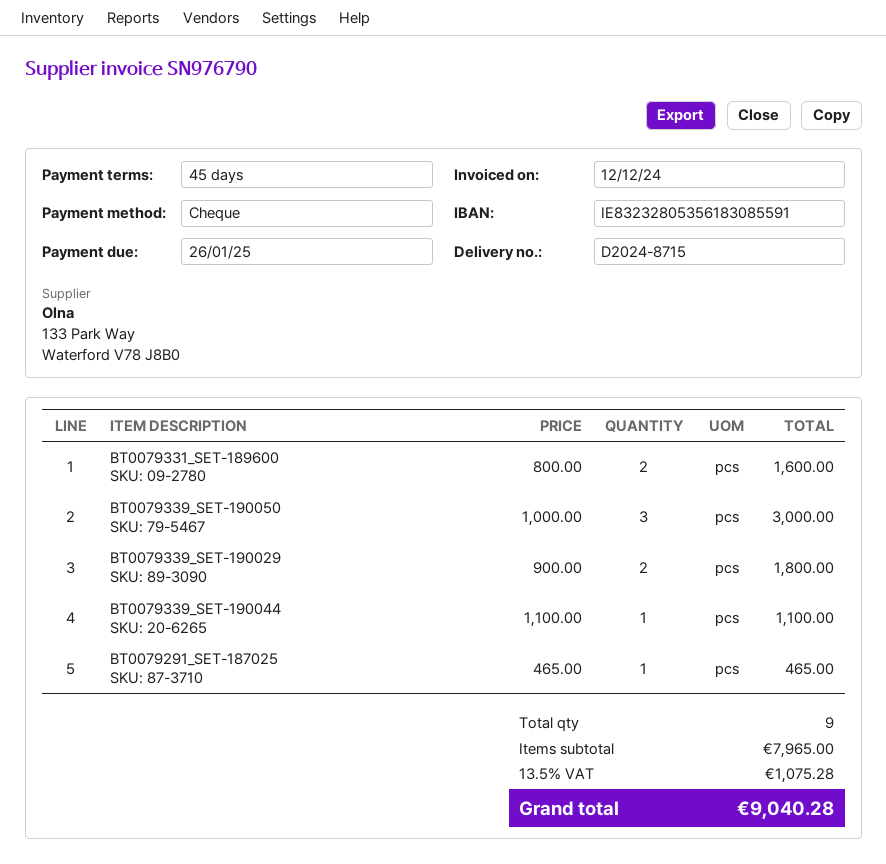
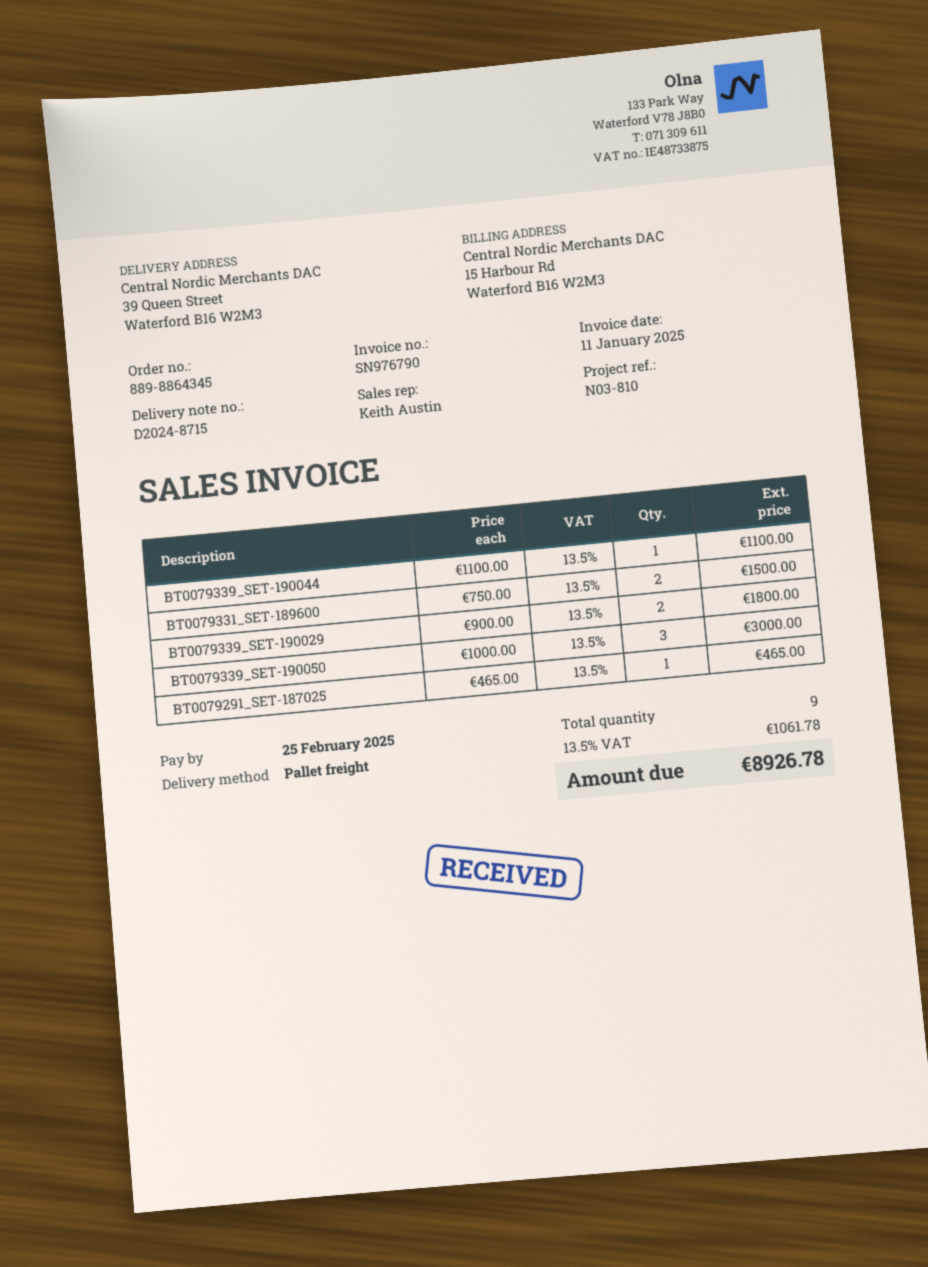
invoice date: 2024-12-12 -> 2025-01-11
due date: 2025-01-26 -> 2025-02-25
BT0079331_SET-189600: 2 x 800.00 = 1600.00 -> 2 x 750.00 = 1500.00
tax: 13.5% = 1075.28 -> 13.5% = 1061.78
total: 9040.28 -> 8926.78

